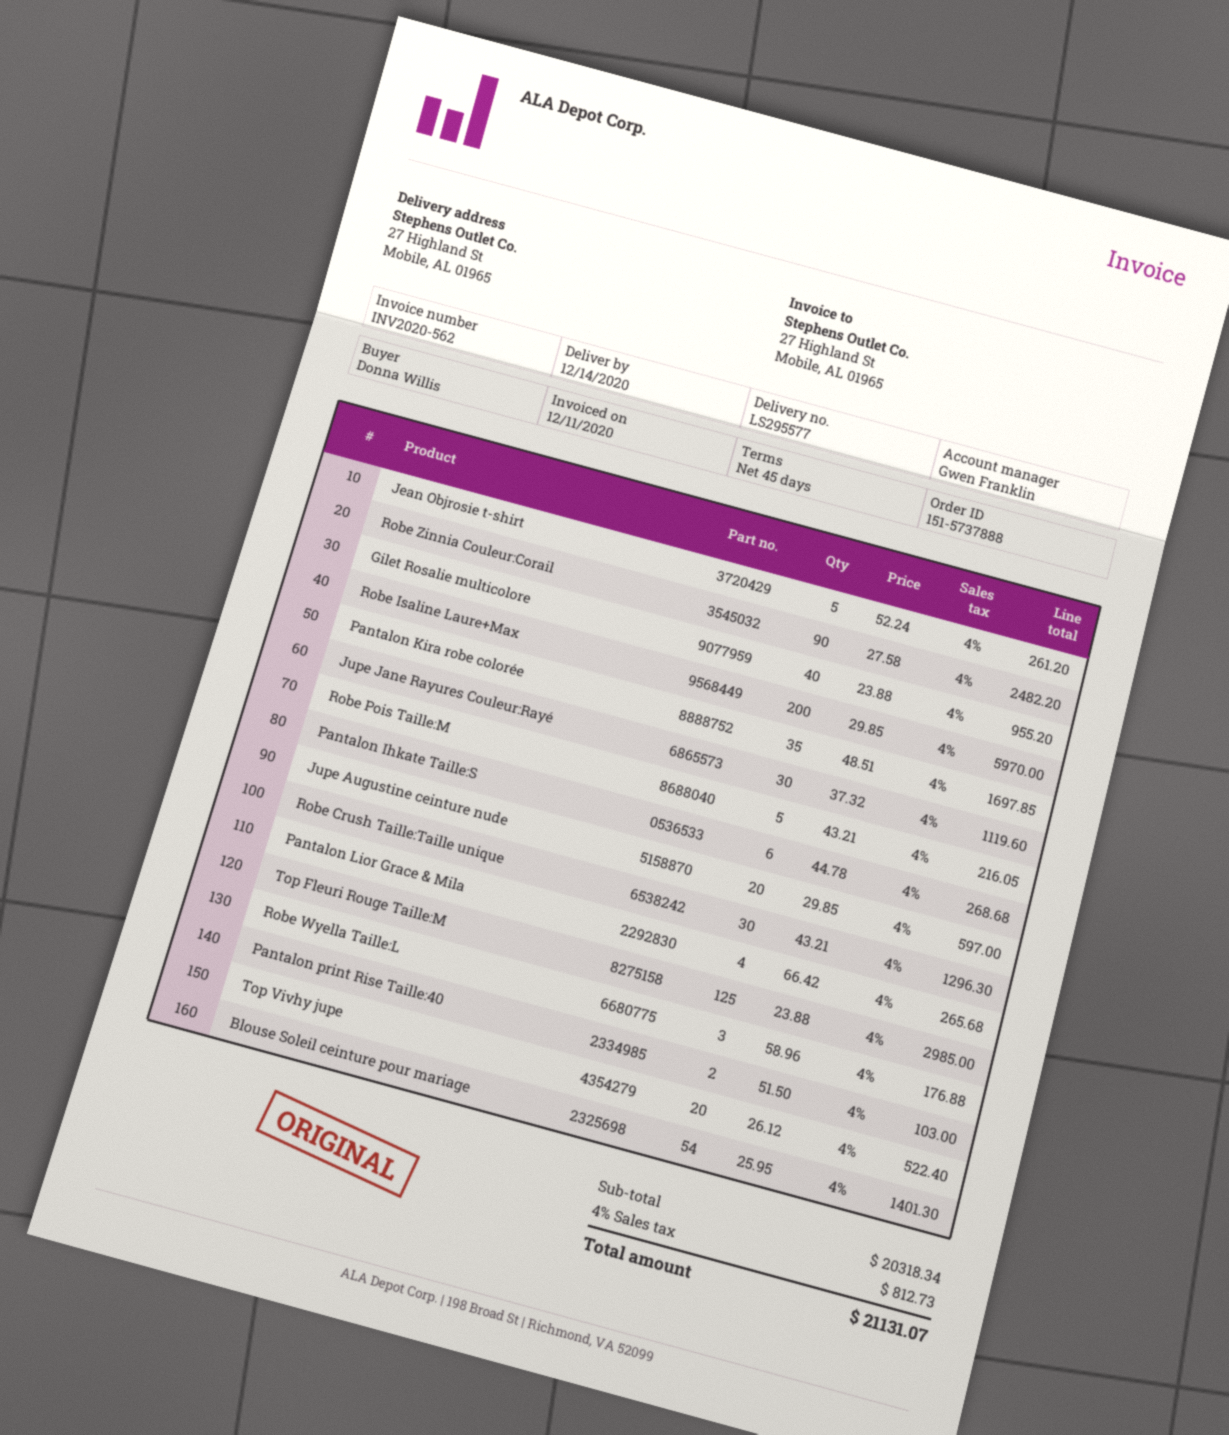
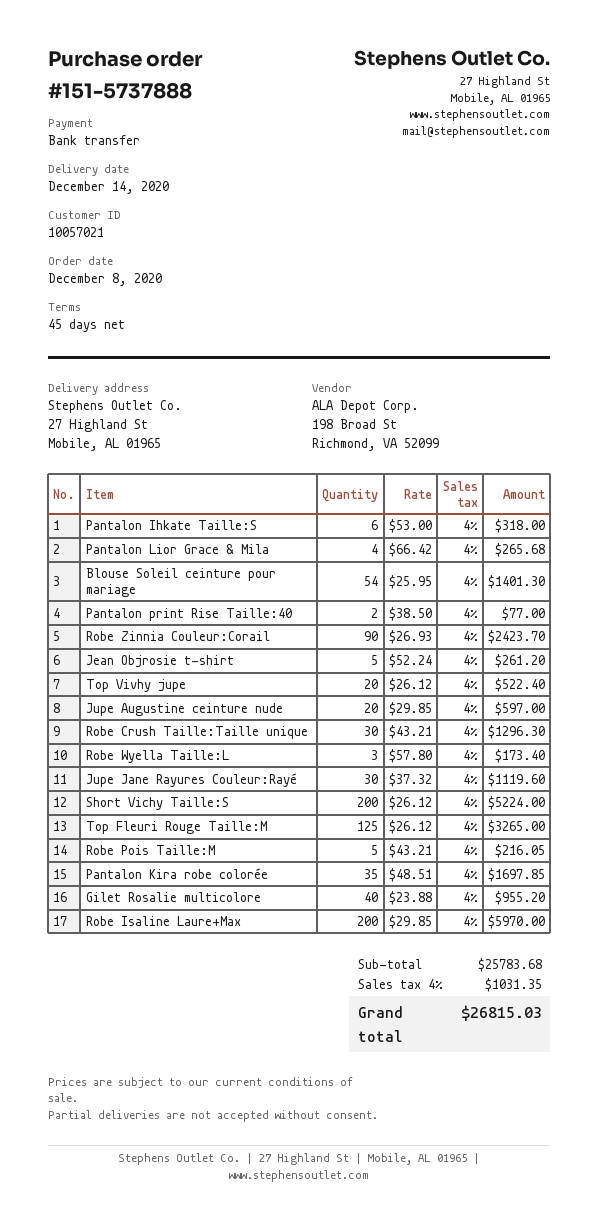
Robe Zinnia Couleur:Corail: 90 x 27.58 = 2482.20 -> 90 x 26.93 = 2423.70
Pantalon Ihkate Taille:S: 6 x 44.78 = 268.68 -> 6 x 53.00 = 318.00
Top Fleuri Rouge Taille:M: 125 x 23.88 = 2985.00 -> 125 x 26.12 = 3265.00
Robe Wyella Taille:L: 3 x 58.96 = 176.88 -> 3 x 57.80 = 173.40
Pantalon print Rise Taille:40: 2 x 51.50 = 103.00 -> 2 x 38.50 = 77.00
Short Vichy Taille:S: none -> 200 x 26.12 = 5224.00
subtotal: 20318.34 -> 25783.68
tax: 4% = 812.73 -> 4% = 1031.35
total: 21131.07 -> 26815.03

